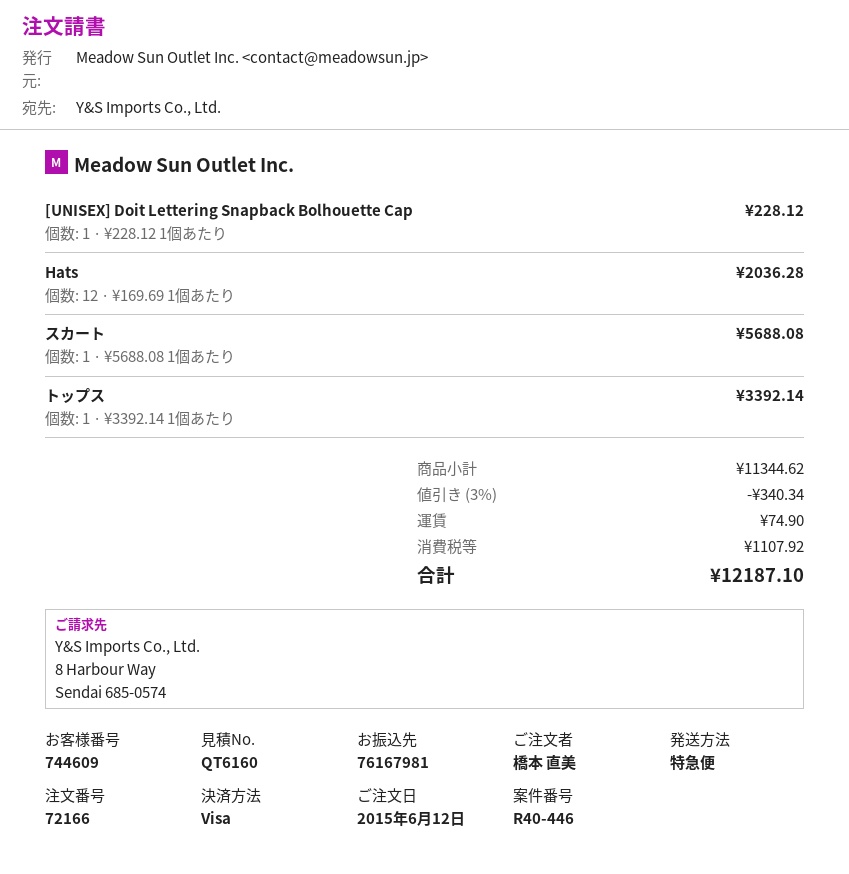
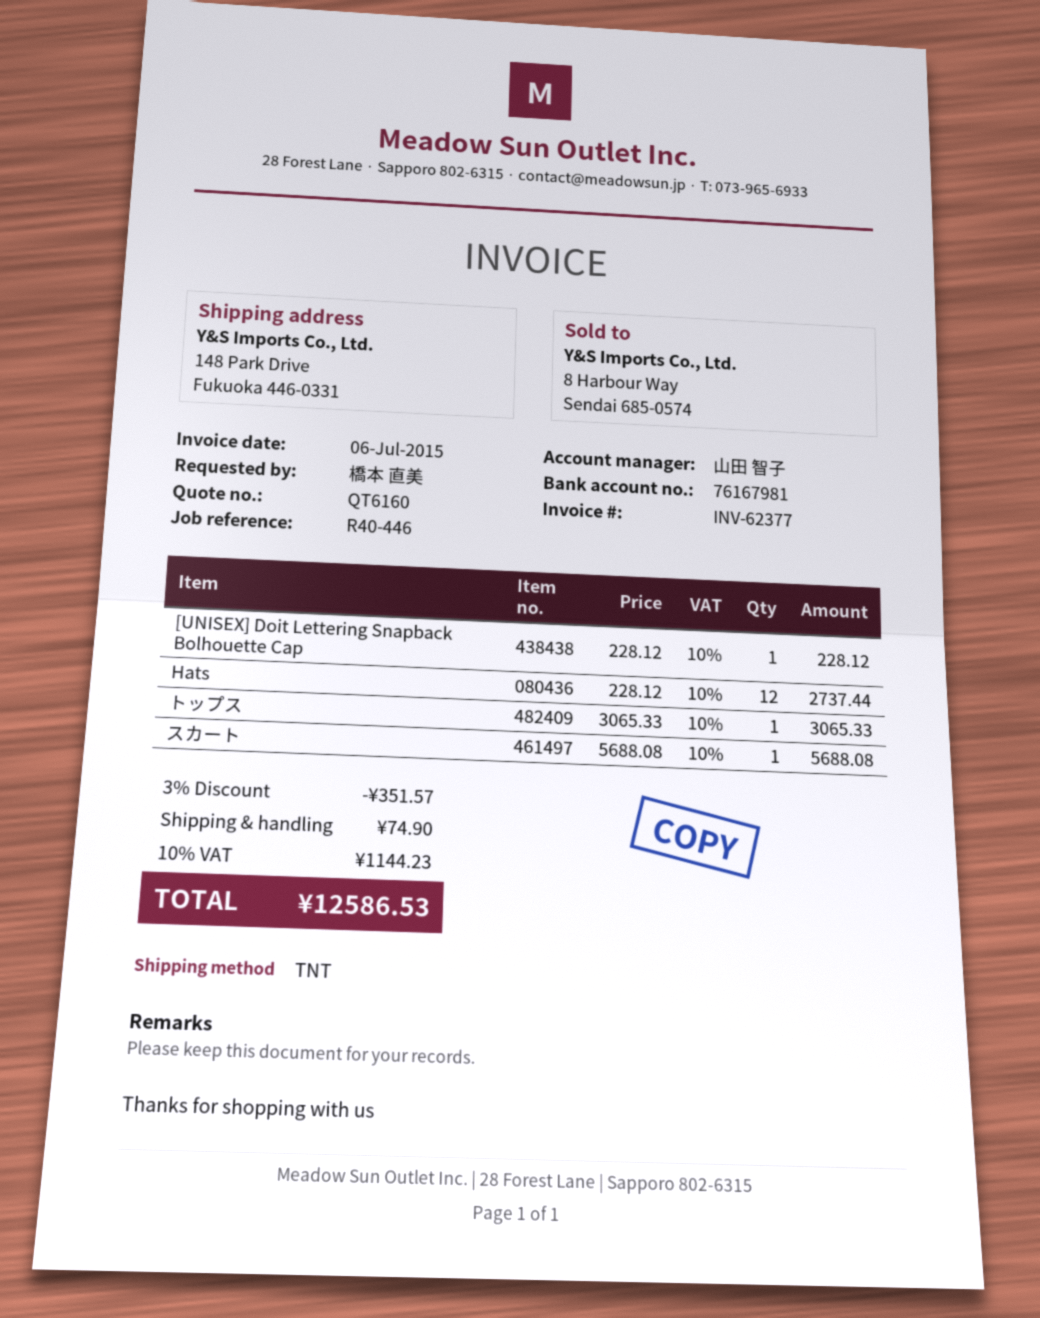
shipping method: express -> TNT
Hats: 12 x 169.69 = 2036.28 -> 12 x 228.12 = 2737.44
トップス: 1 x 3392.14 = 3392.14 -> 1 x 3065.33 = 3065.33
discount: 3% = 340.34 -> 3% = 351.57
tax: 1107.92 -> 1144.23
total: 12187.10 -> 12586.53

